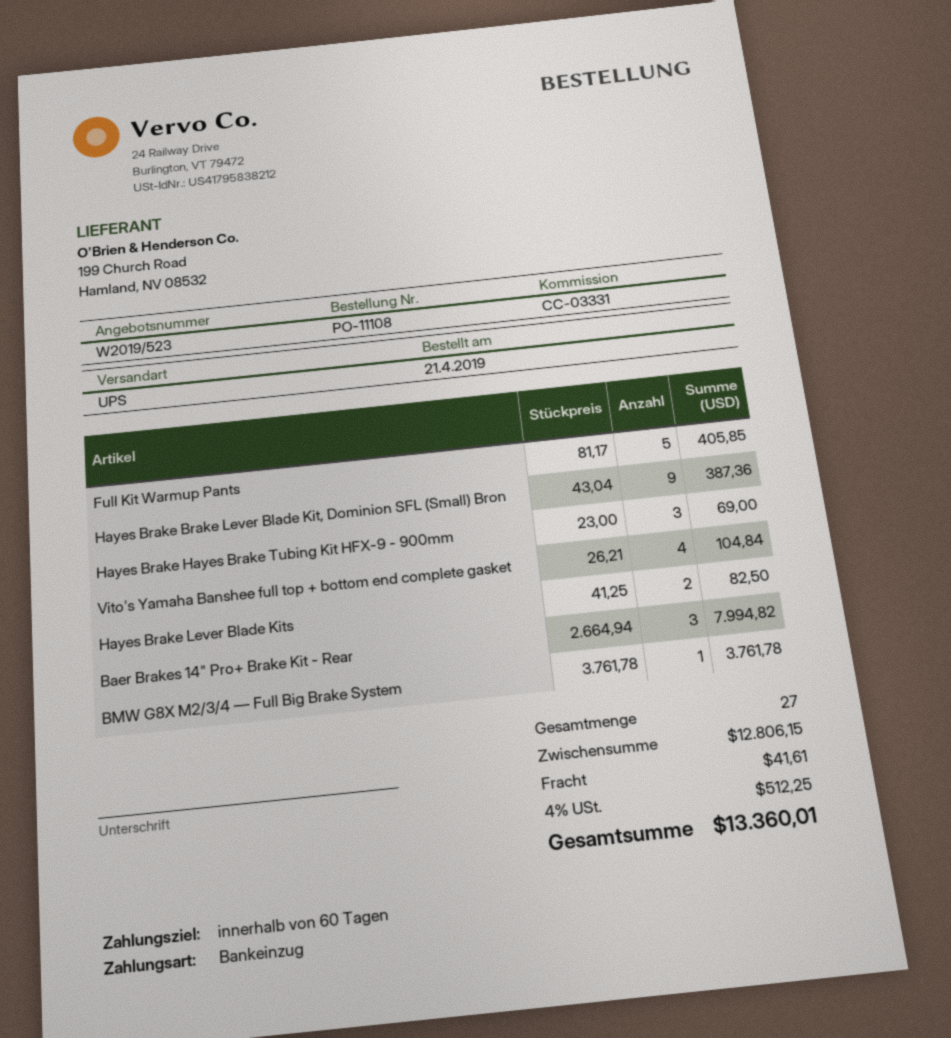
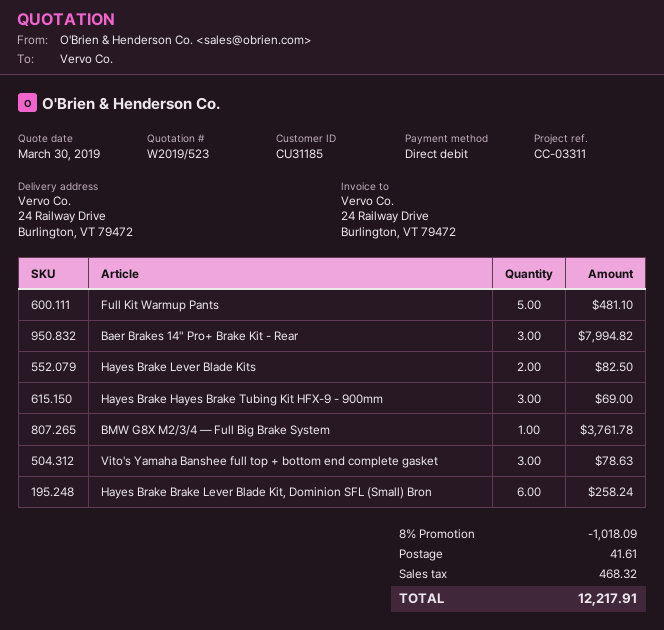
reference: CC-03331 -> CC-03311
Full Kit Warmup Pants: 5 for 405.85 -> 5 for 481.10
Hayes Brake Brake Lever Blade Kit, Dominion SFL (Small) Bron: 9 for 387.36 -> 6 for 258.24
Vito's Yamaha Banshee full top + bottom end complete gasket: 4 for 104.84 -> 3 for 78.63
discount: none -> 8% = 1018.09
tax: 512.25 -> 468.32
total: 13360.01 -> 12217.91

